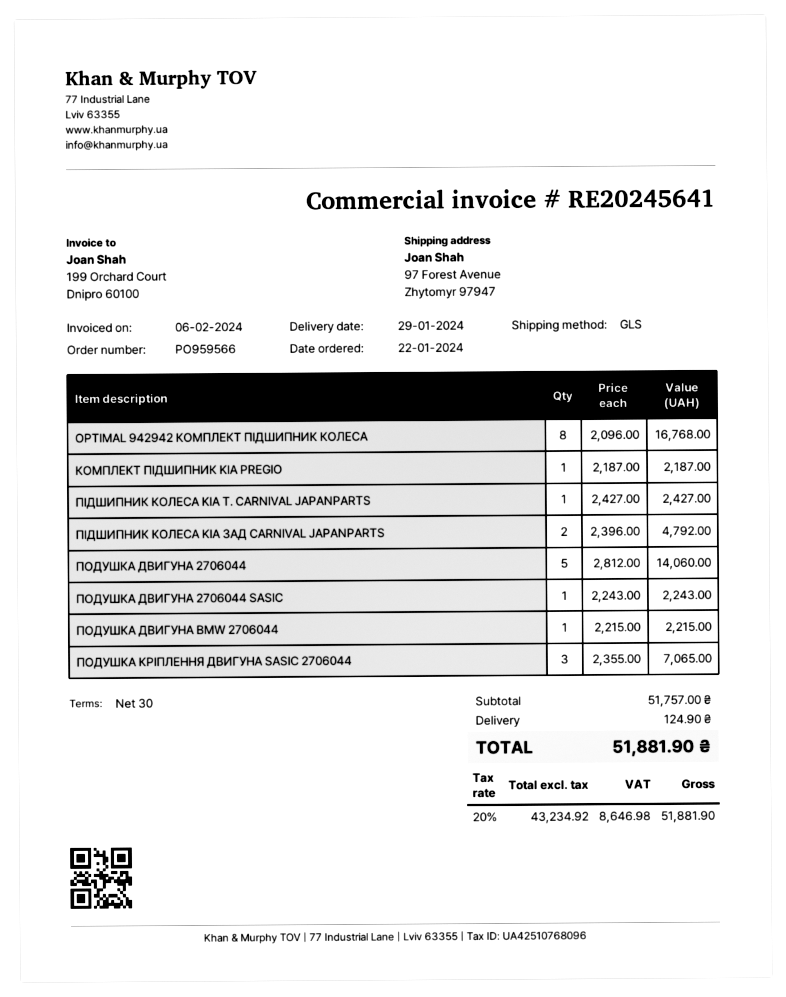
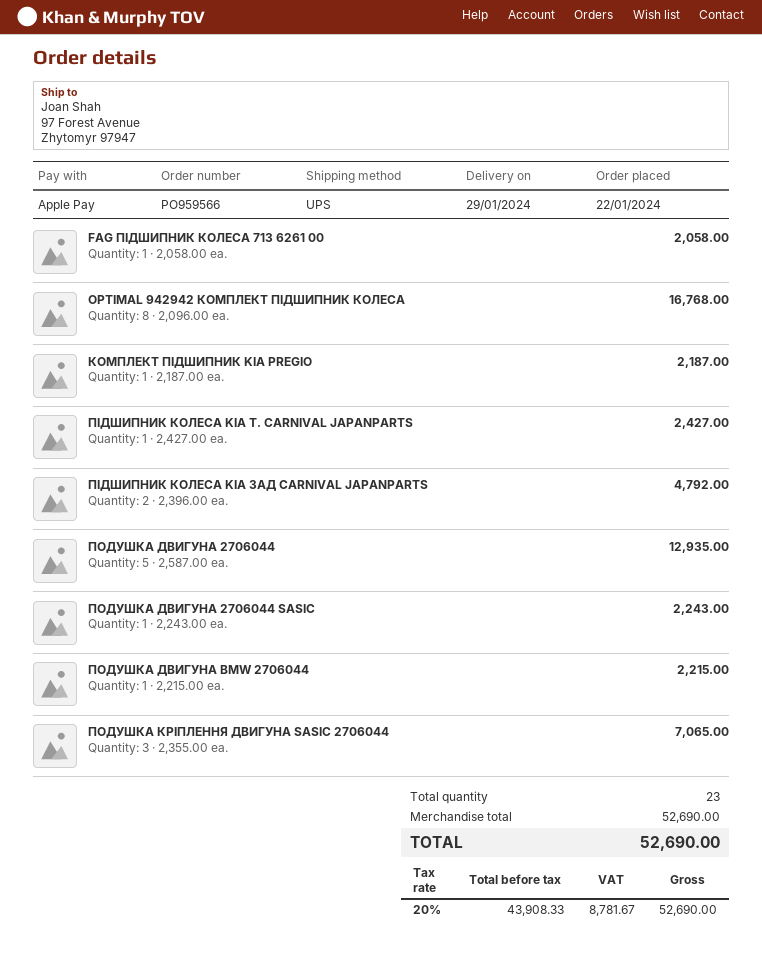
shipping method: GLS -> UPS
ПОДУШКА ДВИГУНА 2706044: 5 x 2812.00 = 14060.00 -> 5 x 2587.00 = 12935.00
FAG ПІДШИПНИК КОЛЕСА 713 6261 00: none -> 1 x 2058.00 = 2058.00
subtotal: 51757.00 -> 52690.00
shipping: 124.90 -> none
net: 43234.92 -> 43908.33
tax: 20% = 8646.98 -> 20% = 8781.67
total: 51881.90 -> 52690.00

